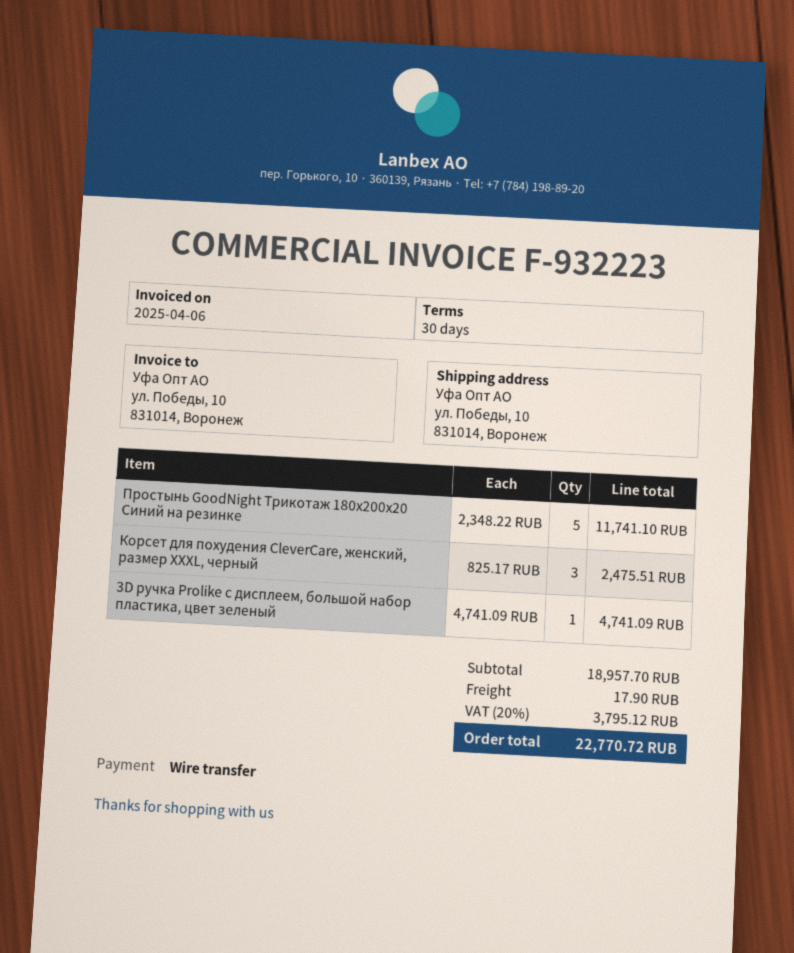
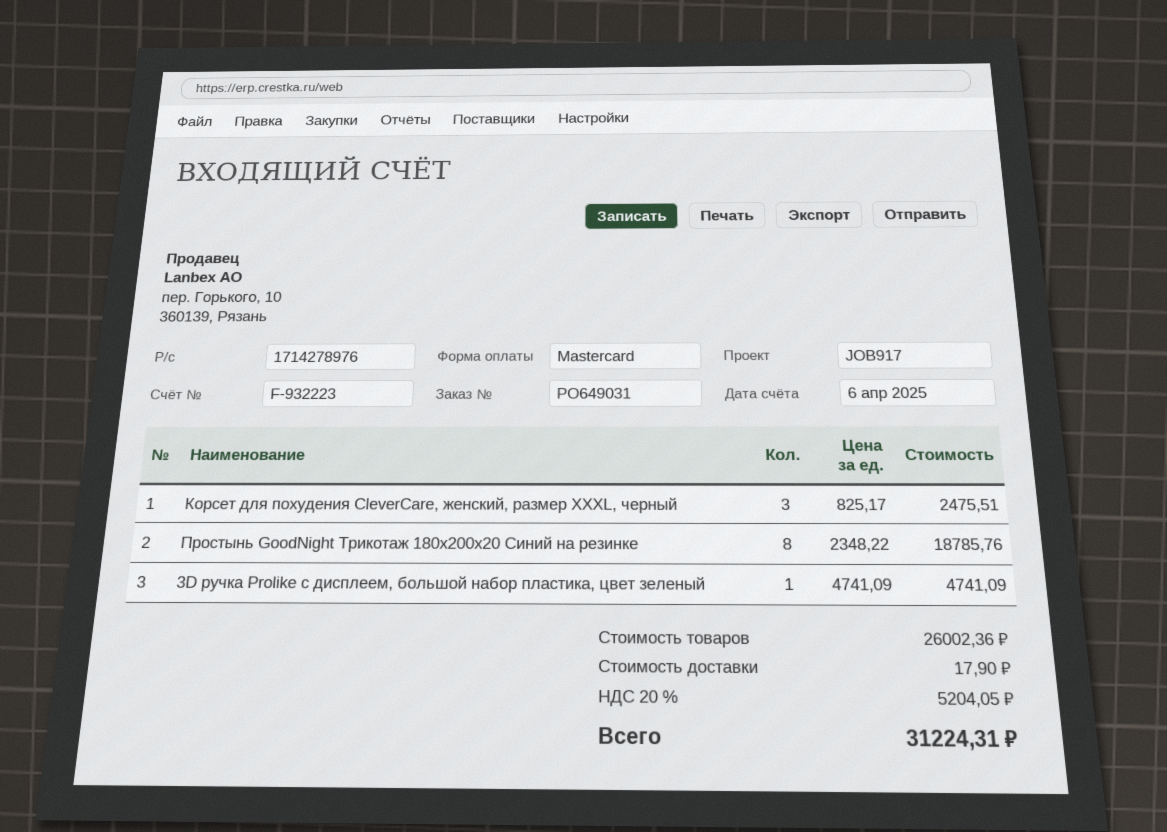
payment method: bank transfer -> Mastercard
Простынь GoodNight Трикотаж 180х200х20 Синий на резинке: 5 x 2348.22 = 11741.10 -> 8 x 2348.22 = 18785.76
subtotal: 18957.70 -> 26002.36
tax: 20% = 3795.12 -> 20% = 5204.05
total: 22770.72 -> 31224.31

